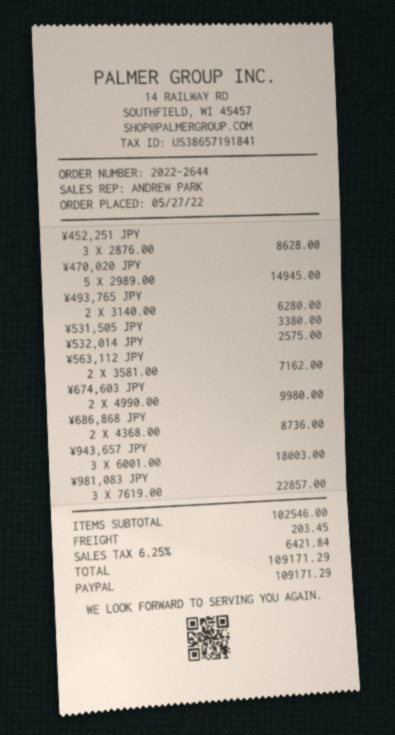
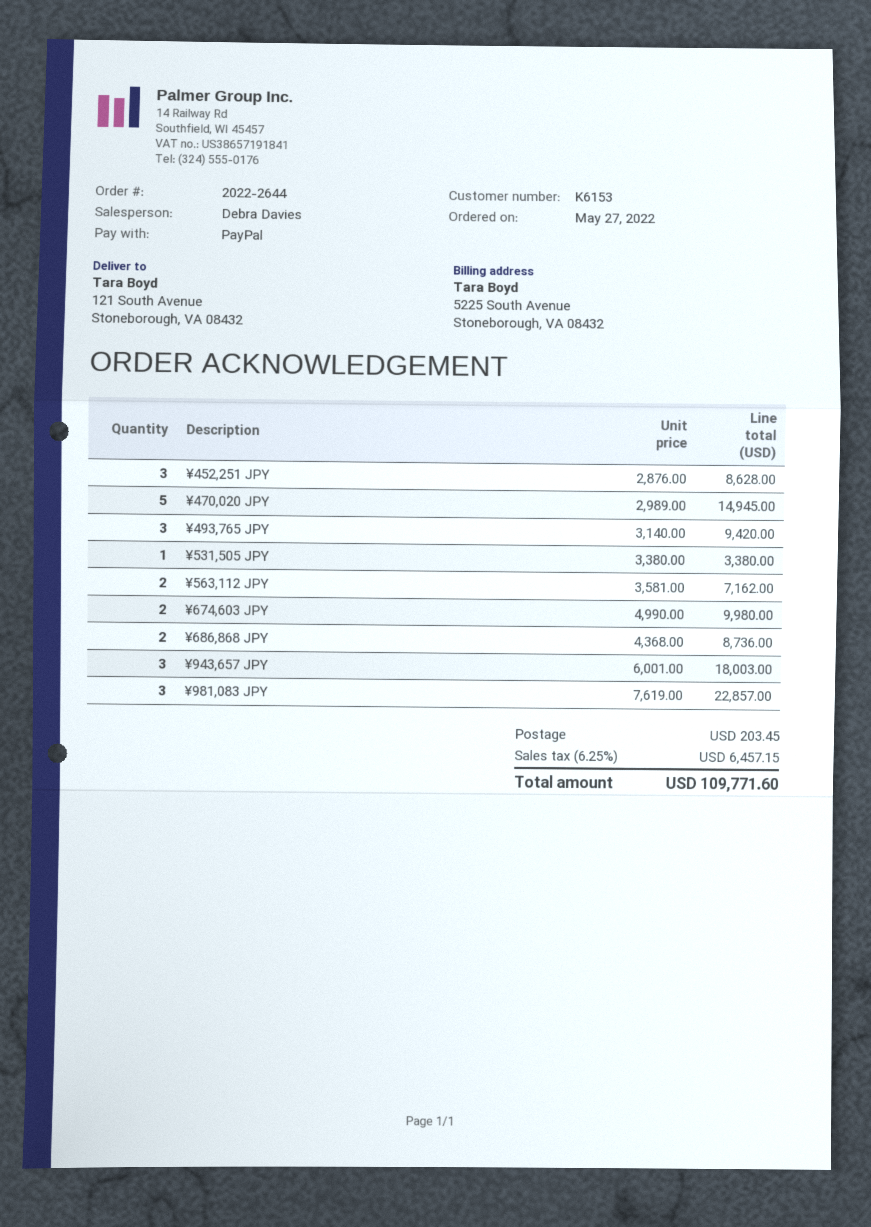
sales rep: ANDREW PARK -> Debra Davies
¥493,765 JPY: 2 x 3140.00 = 6280.00 -> 3 x 3140.00 = 9420.00
¥532,014 JPY: 1 x 2575.00 = 2575.00 -> none
tax: 6.25% = 6421.84 -> 6.25% = 6457.15
total: 109171.29 -> 109771.60

